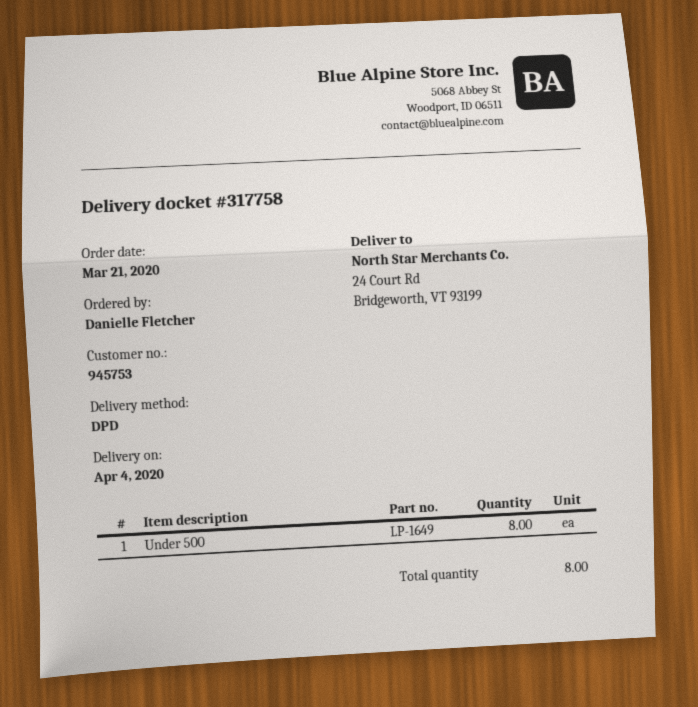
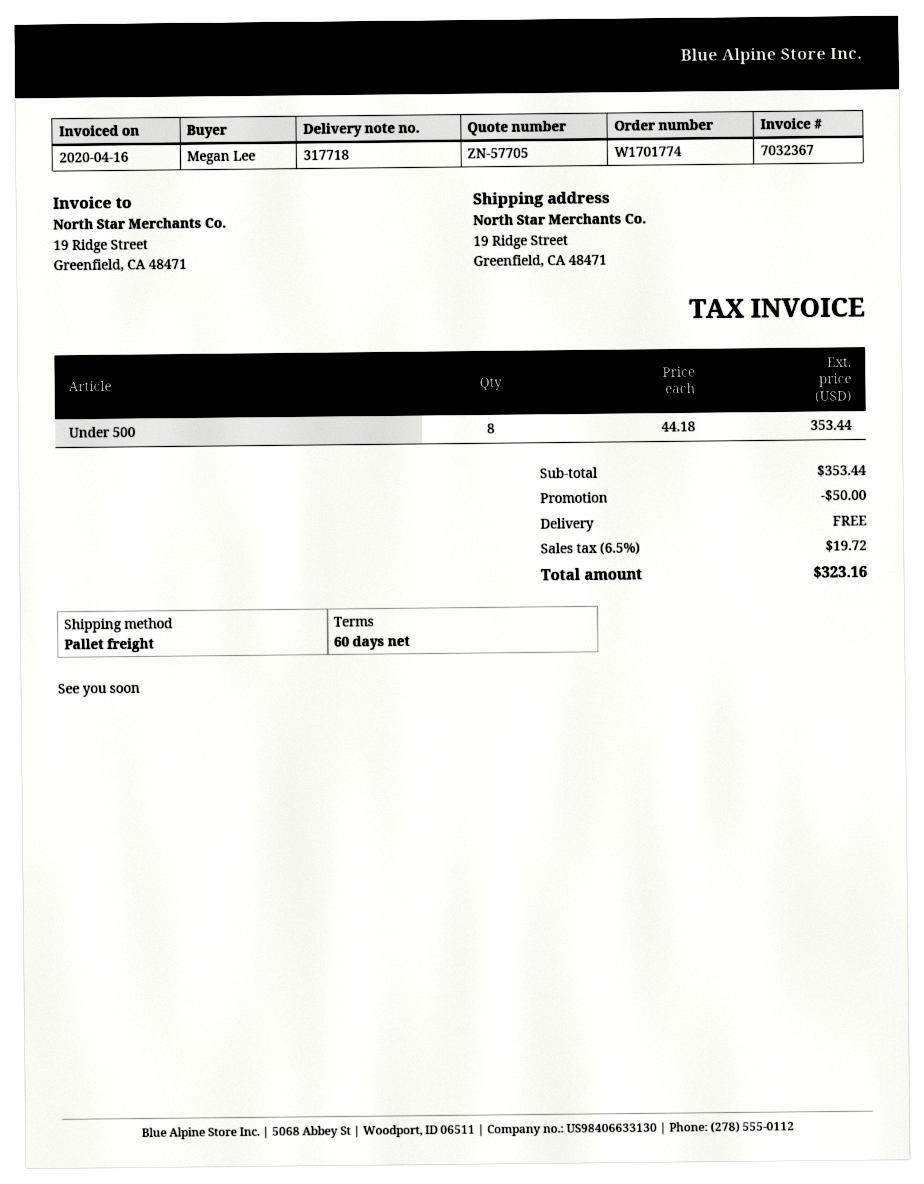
delivery note number: 317758 -> 317718
ordered by: Danielle Fletcher -> Megan Lee
shipping method: DPD -> pallet freight
ship to: 24 Court Rd, Bridgeworth, VT 93199 -> 19 Ridge Street, Greenfield, CA 48471

